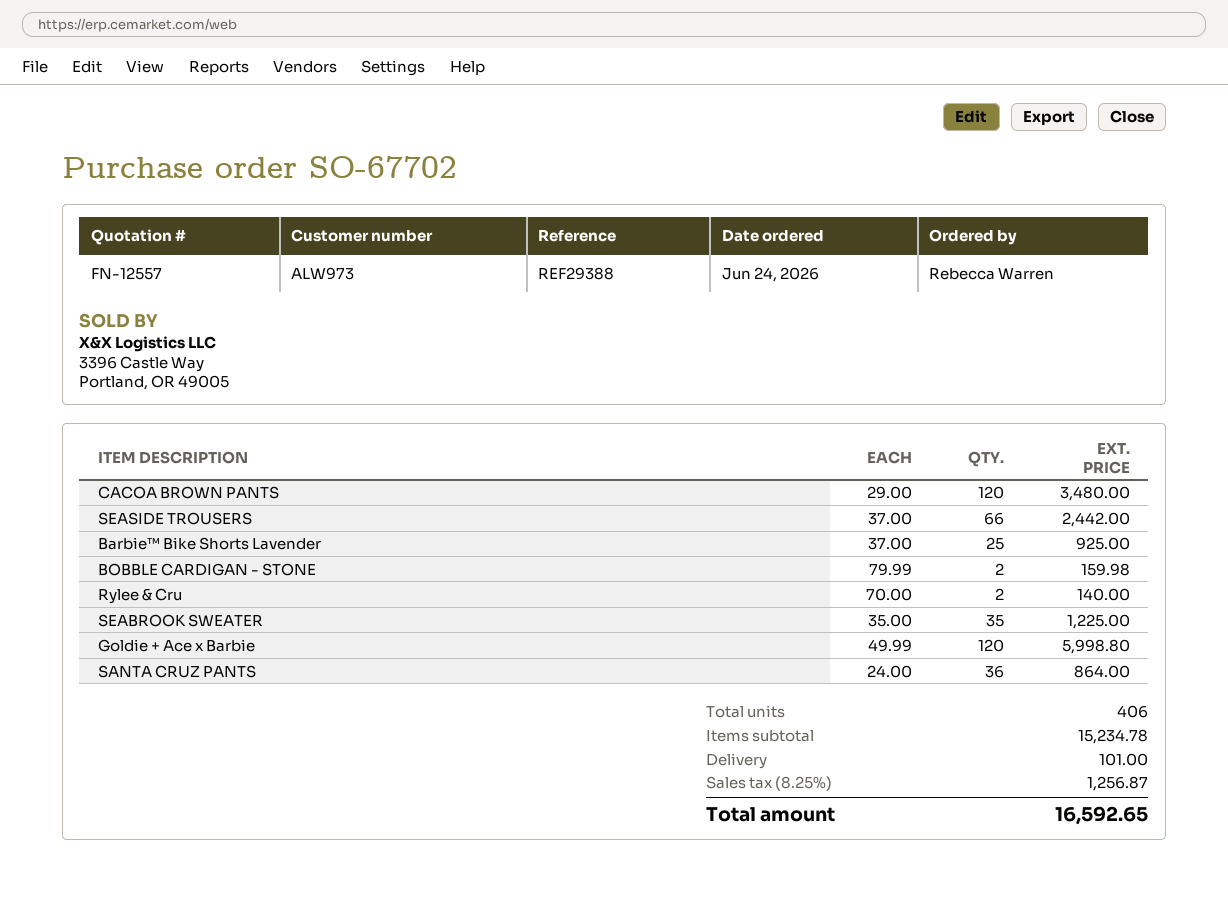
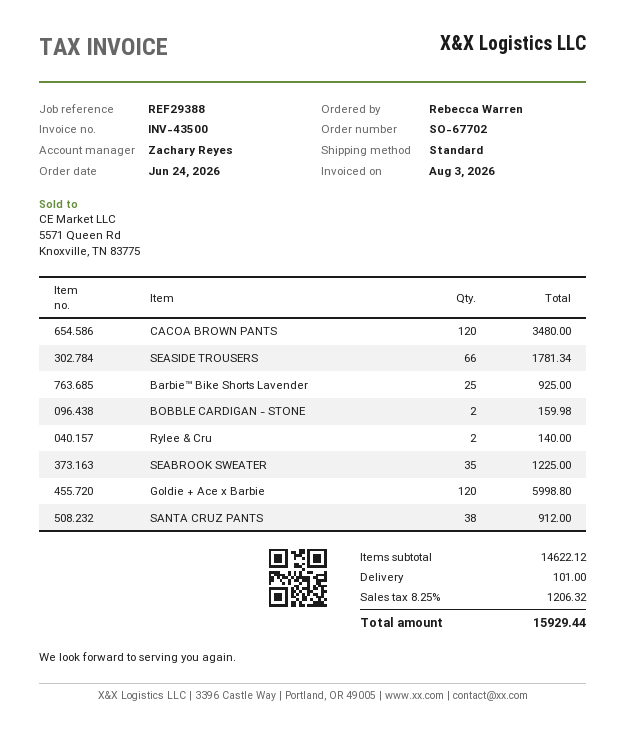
SEASIDE TROUSERS: 66 for 2442.00 -> 66 for 1781.34
SANTA CRUZ PANTS: 36 for 864.00 -> 38 for 912.00
subtotal: 15234.78 -> 14622.12
tax: 8.25% = 1256.87 -> 8.25% = 1206.32
total: 16592.65 -> 15929.44

